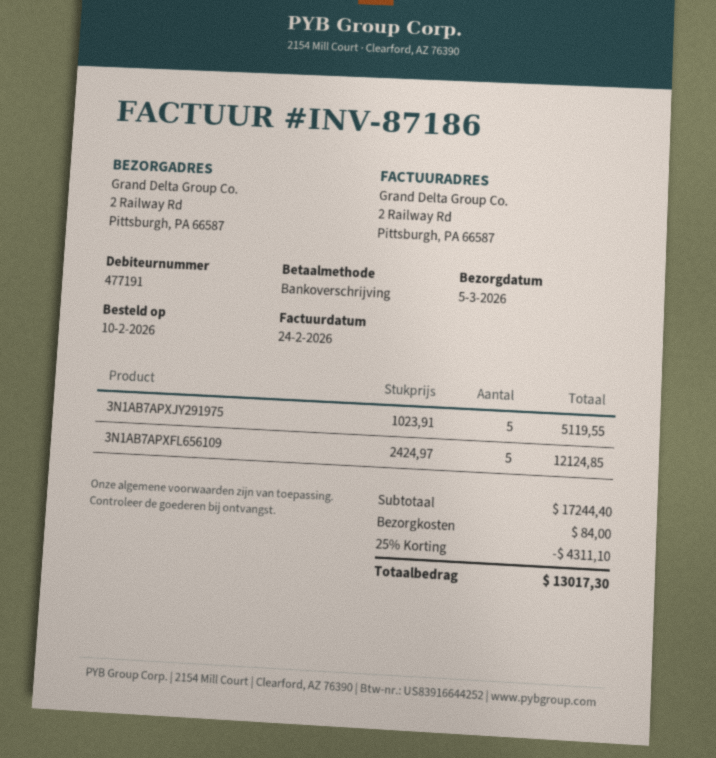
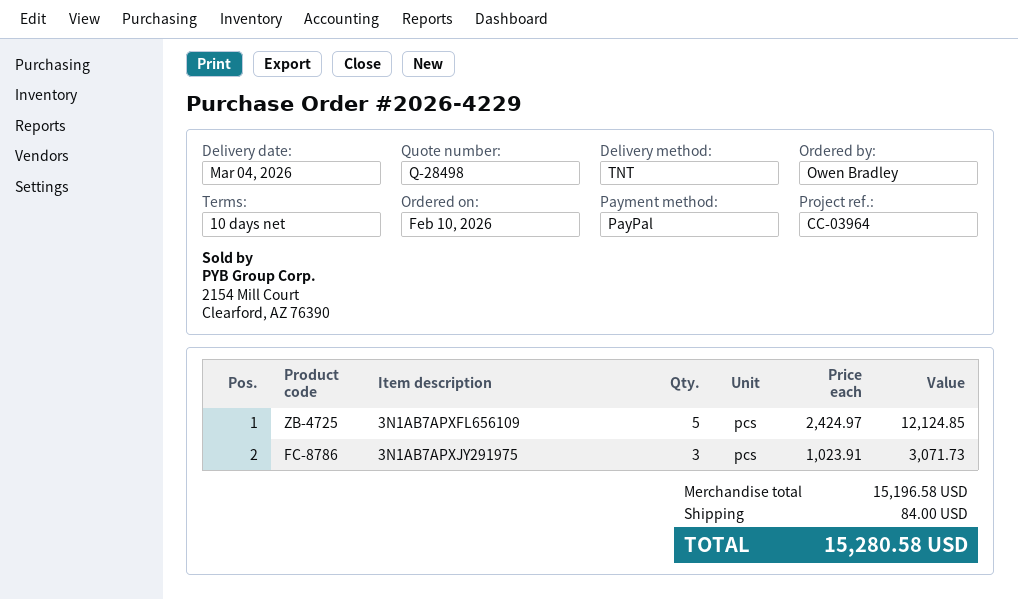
delivery date: 2026-03-05 -> 2026-03-04
payment method: bank transfer -> PayPal
3N1AB7APXJY291975: 5 x 1023.91 = 5119.55 -> 3 x 1023.91 = 3071.73
subtotal: 17244.40 -> 15196.58
discount: 25% = 4311.10 -> none
total: 13017.30 -> 15280.58

